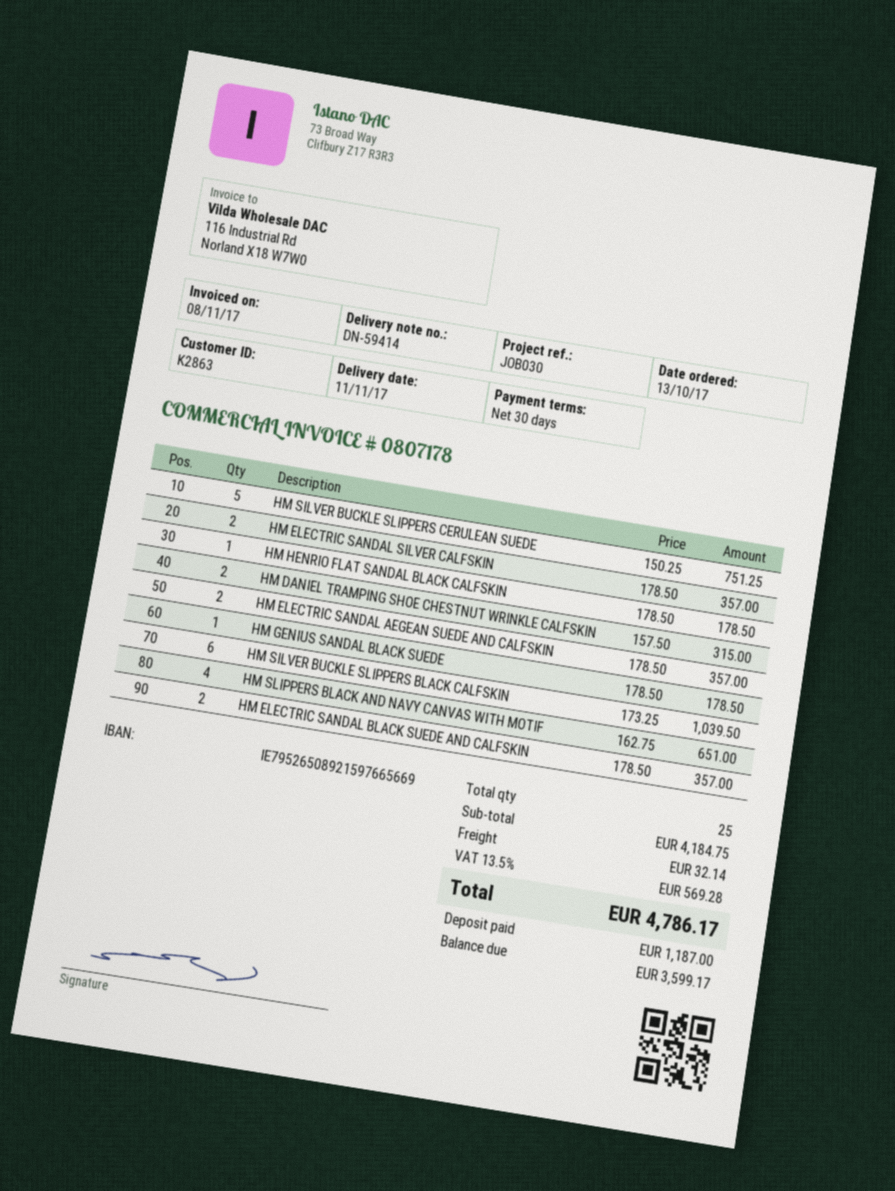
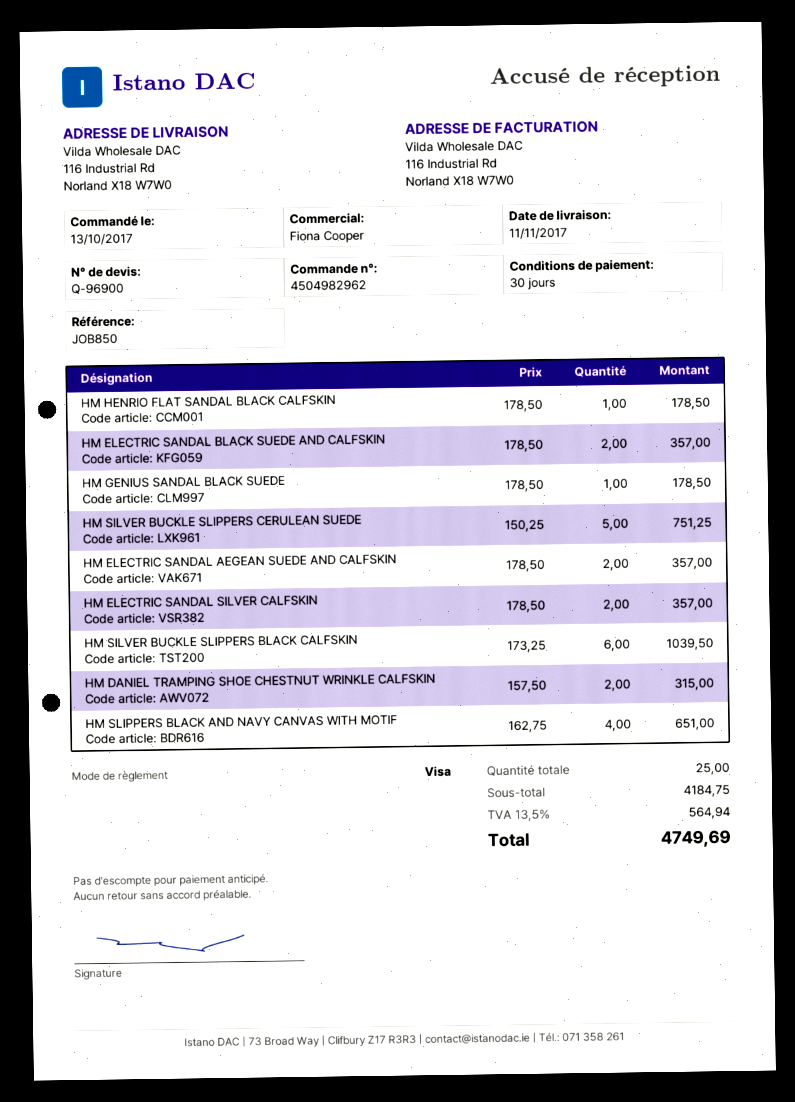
reference: JOB030 -> JOB850
shipping: 32.14 -> none
tax: 13.5% = 569.28 -> 13.5% = 564.94
total: 4786.17 -> 4749.69

